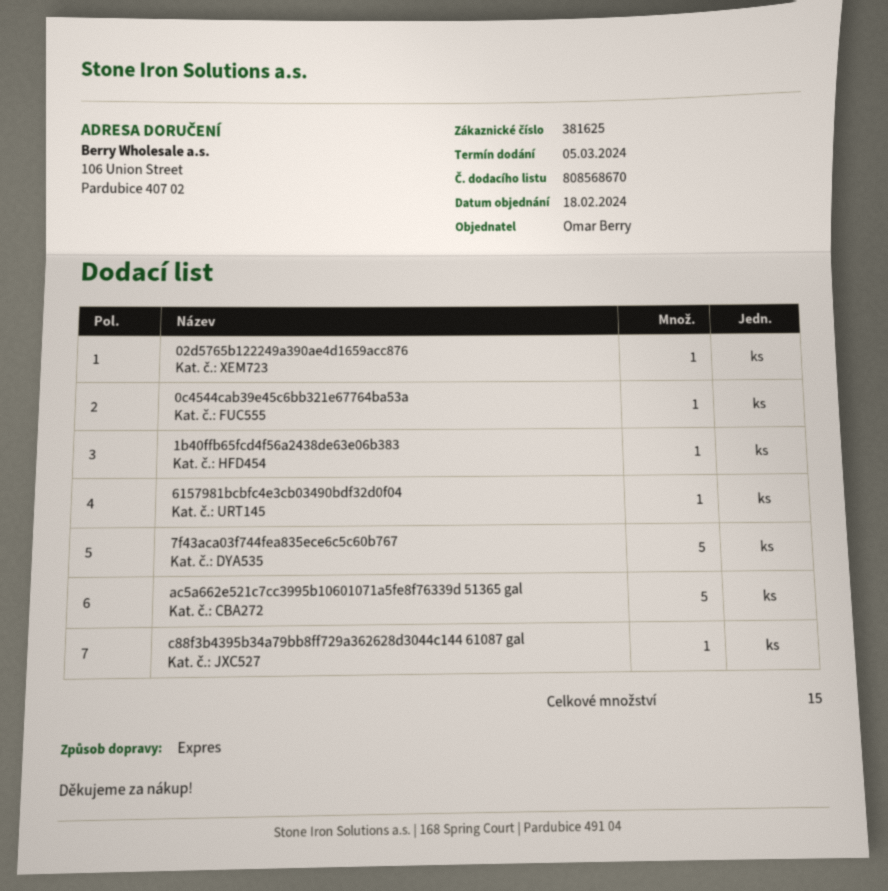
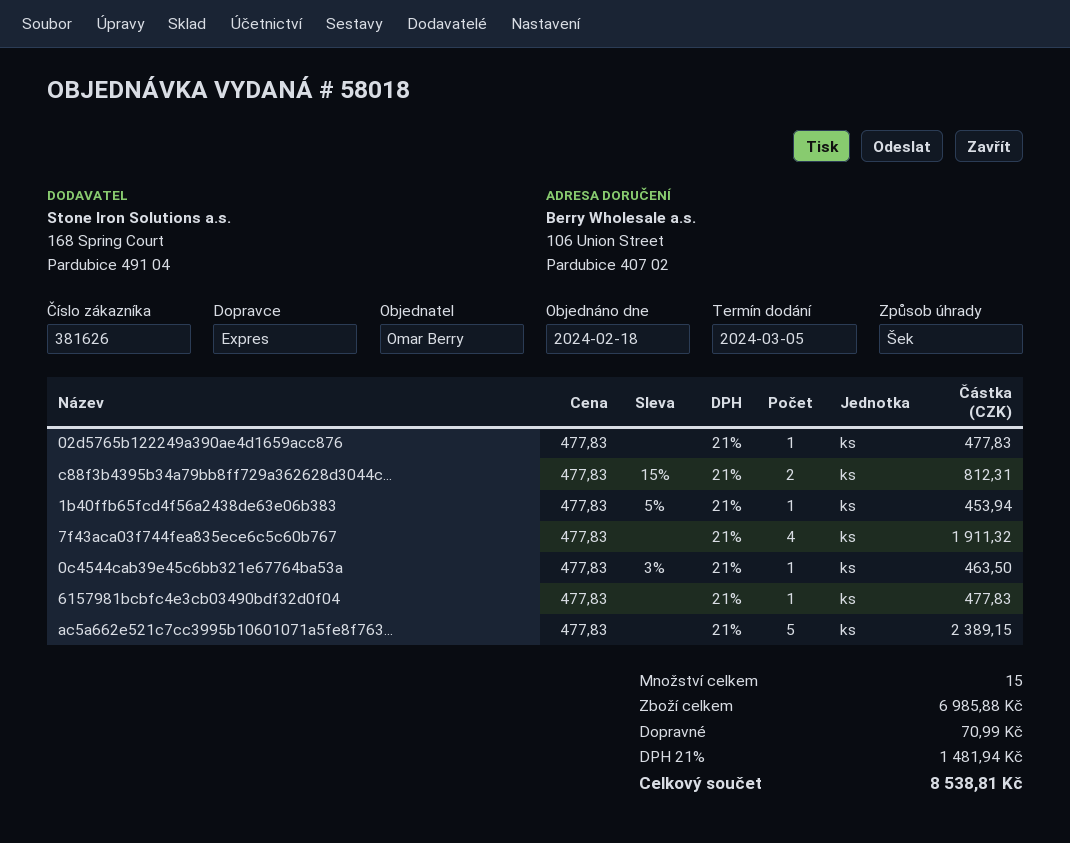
customer number: 381625 -> 381626
7f43aca03f744fea835ece6c5c60b767: 5 -> 4
c88f3b4395b34a79bb8ff729a362628d3044c144 61087 gal: 1 -> 2

